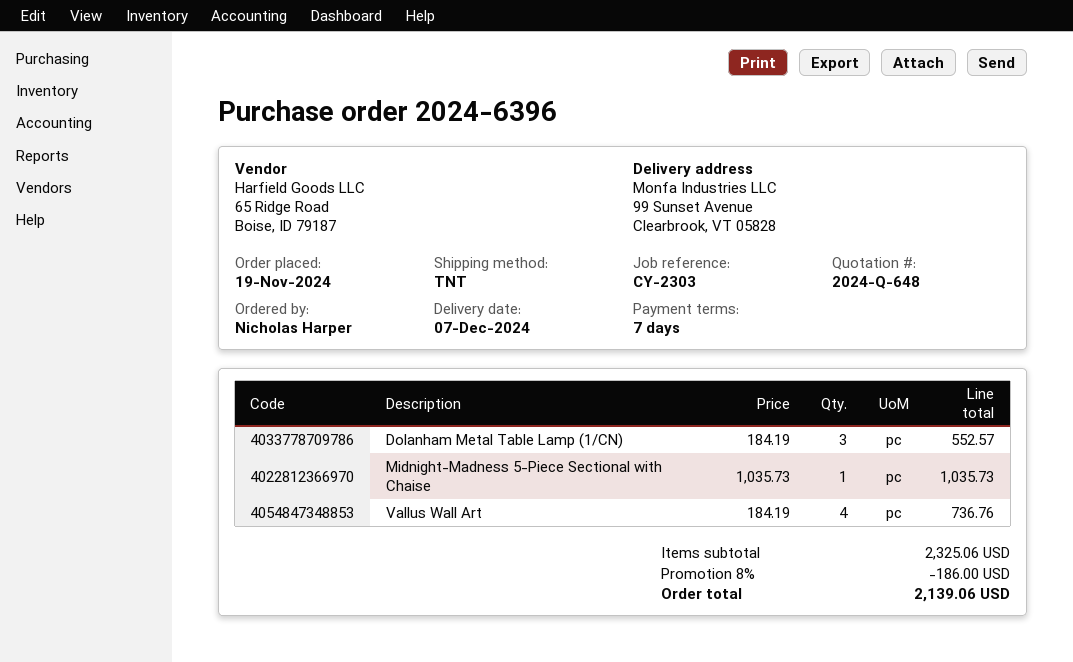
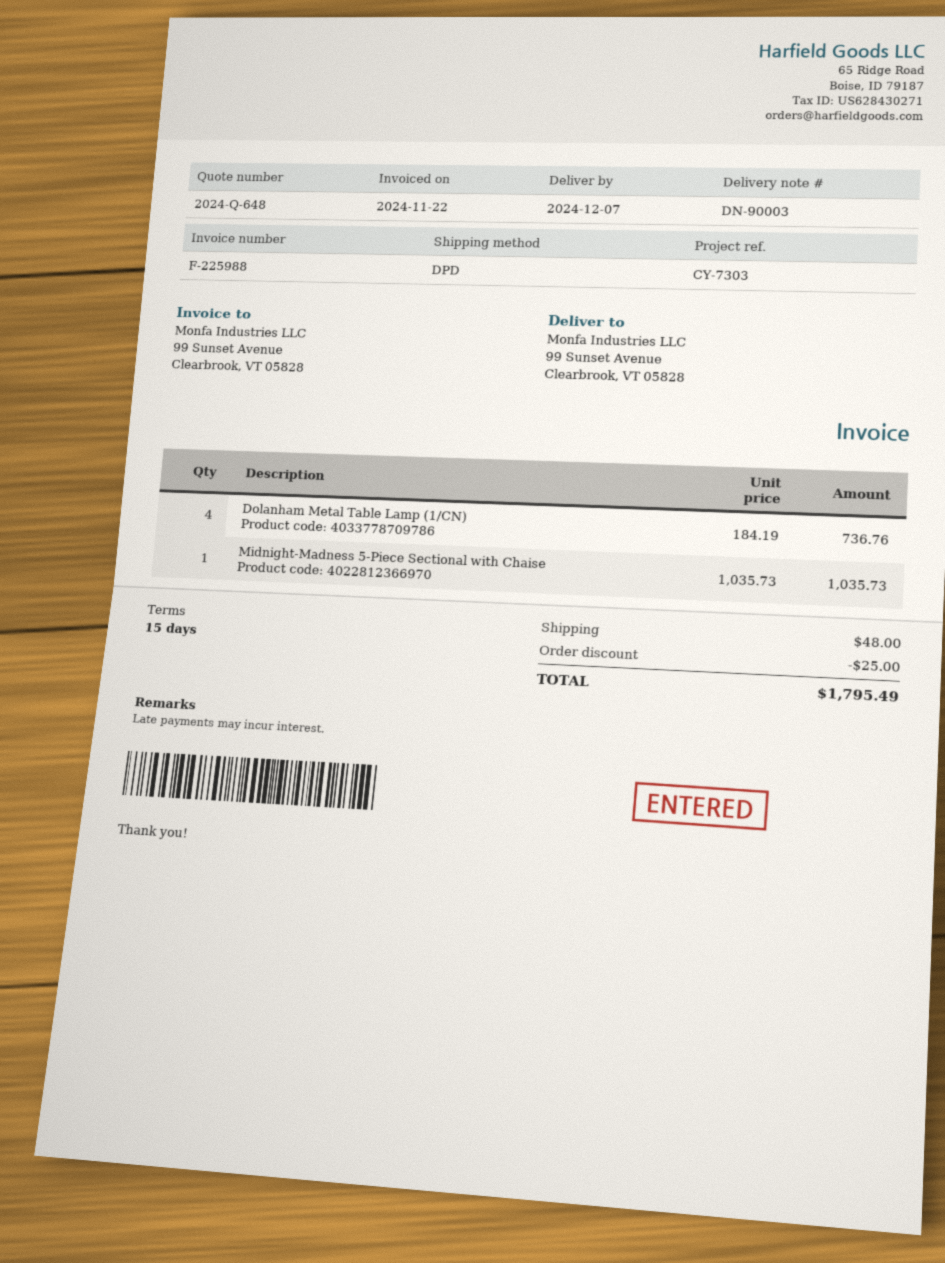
payment terms: 7 days -> 15 days
reference: CY-2303 -> CY-7303
shipping method: TNT -> DPD
Dolanham Metal Table Lamp (1/CN): 3 x 184.19 = 552.57 -> 4 x 184.19 = 736.76
Vallus Wall Art: 4 x 184.19 = 736.76 -> none
discount: 186.00 -> 25.00
shipping: none -> 48.00
total: 2139.06 -> 1795.49

